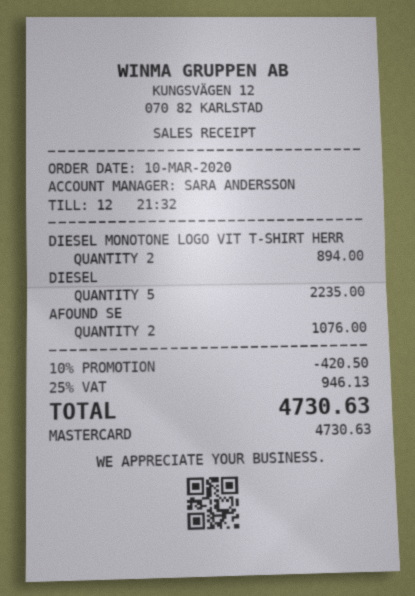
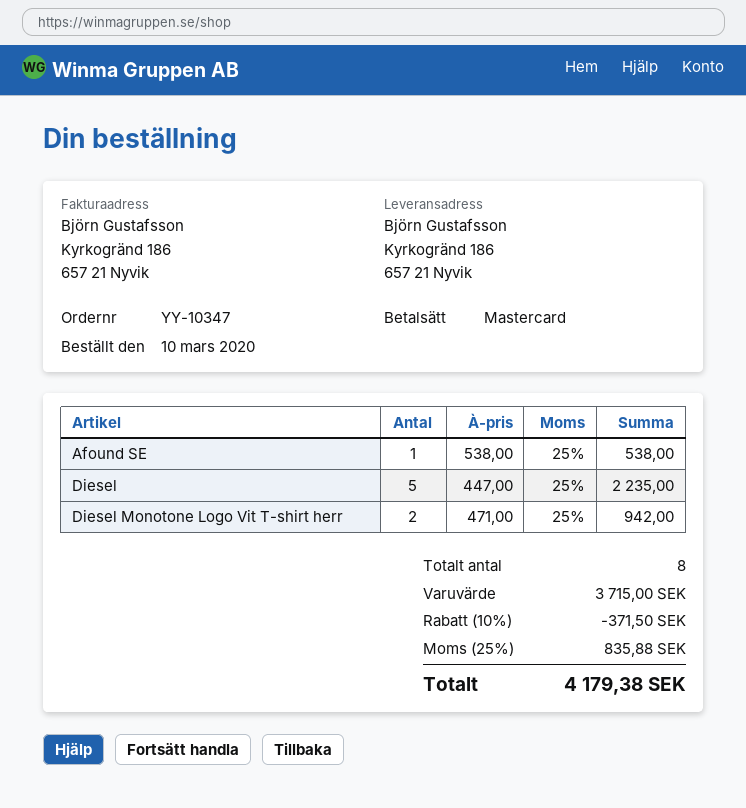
DIESEL MONOTONE LOGO VIT T-SHIRT HERR: 2 for 894.00 -> 2 for 942.00
AFOUND SE: 2 for 1076.00 -> 1 for 538.00
discount: 10% = 420.50 -> 10% = 371.50
tax: 25% = 946.13 -> 25% = 835.88
total: 4730.63 -> 4179.38

